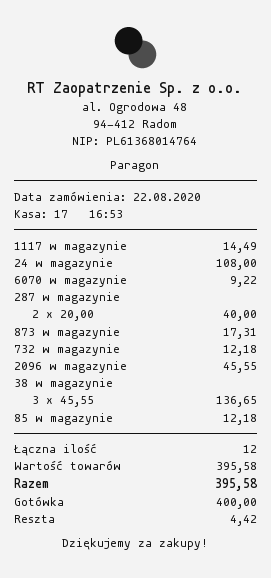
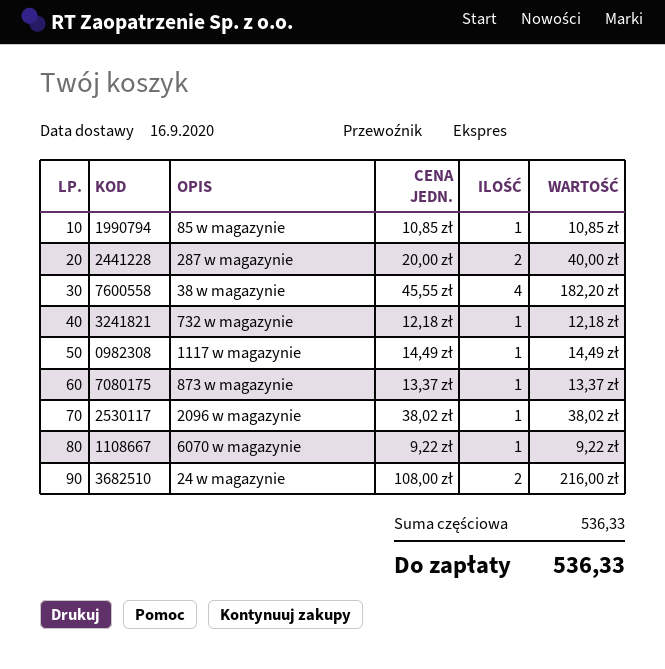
24 w magazynie: 1 x 108.00 = 108.00 -> 2 x 108.00 = 216.00
873 w magazynie: 1 x 17.31 = 17.31 -> 1 x 13.37 = 13.37
2096 w magazynie: 1 x 45.55 = 45.55 -> 1 x 38.02 = 38.02
38 w magazynie: 3 x 45.55 = 136.65 -> 4 x 45.55 = 182.20
85 w magazynie: 1 x 12.18 = 12.18 -> 1 x 10.85 = 10.85
subtotal: 395.58 -> 536.33
total: 395.58 -> 536.33

